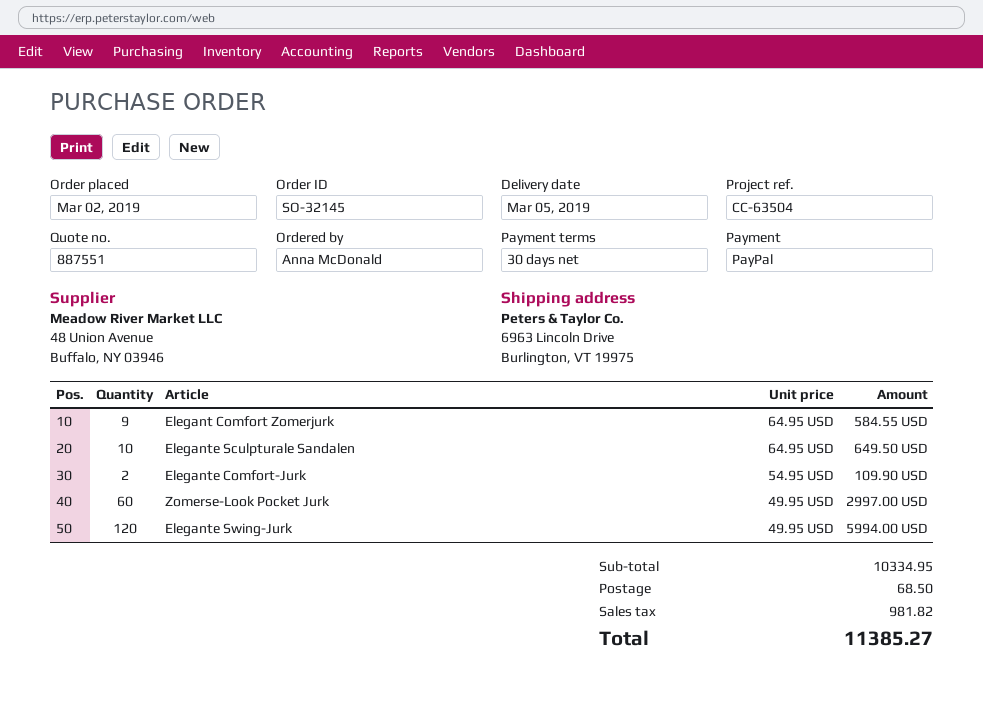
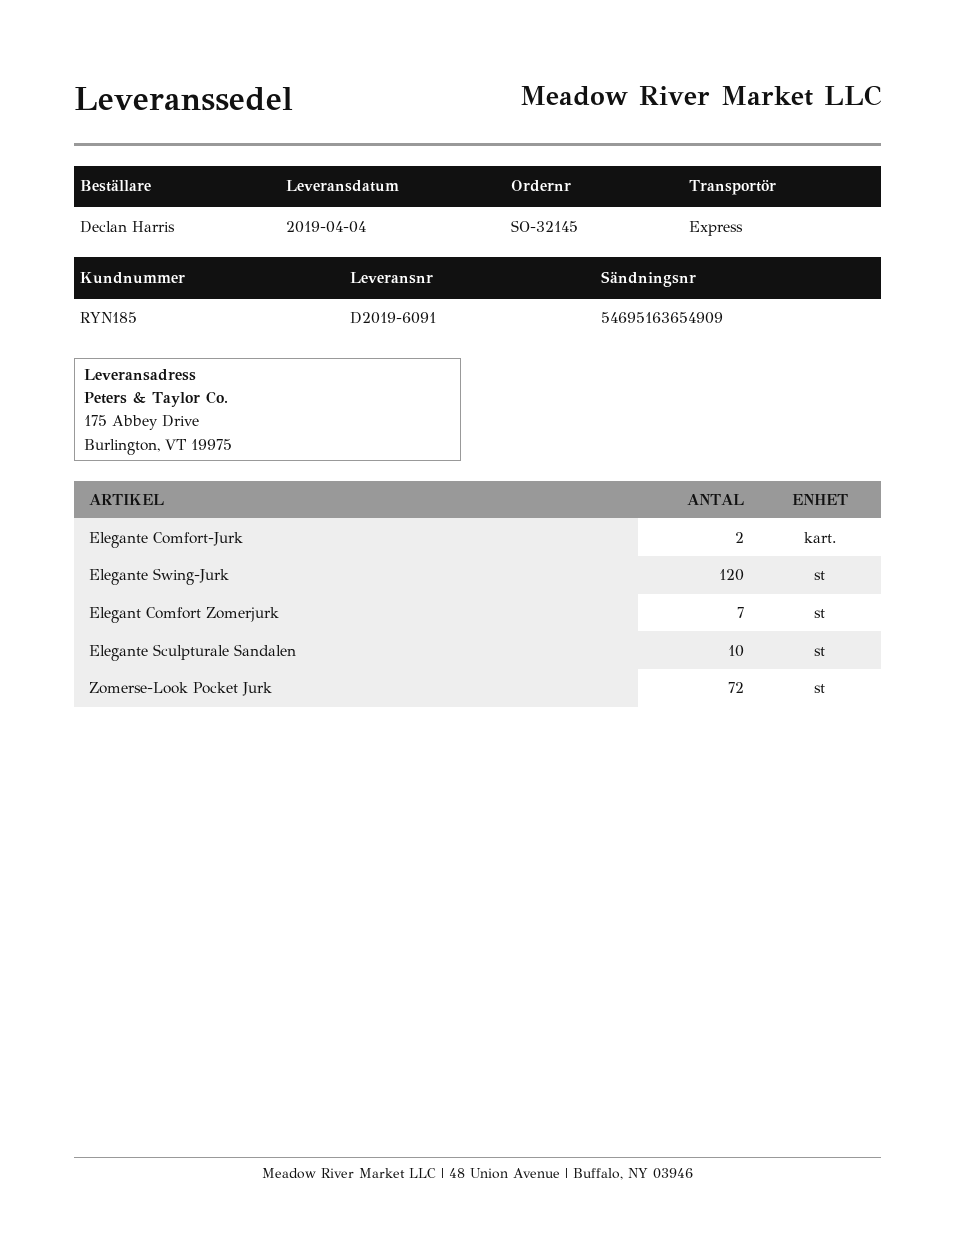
delivery date: 2019-03-05 -> 2019-04-04
ordered by: Anna McDonald -> Declan Harris
ship to: 6963 Lincoln Drive, Burlington, VT 19975 -> 175 Abbey Drive, Burlington, VT 19975
Elegant Comfort Zomerjurk: 9 -> 7
Zomerse-Look Pocket Jurk: 60 -> 72

